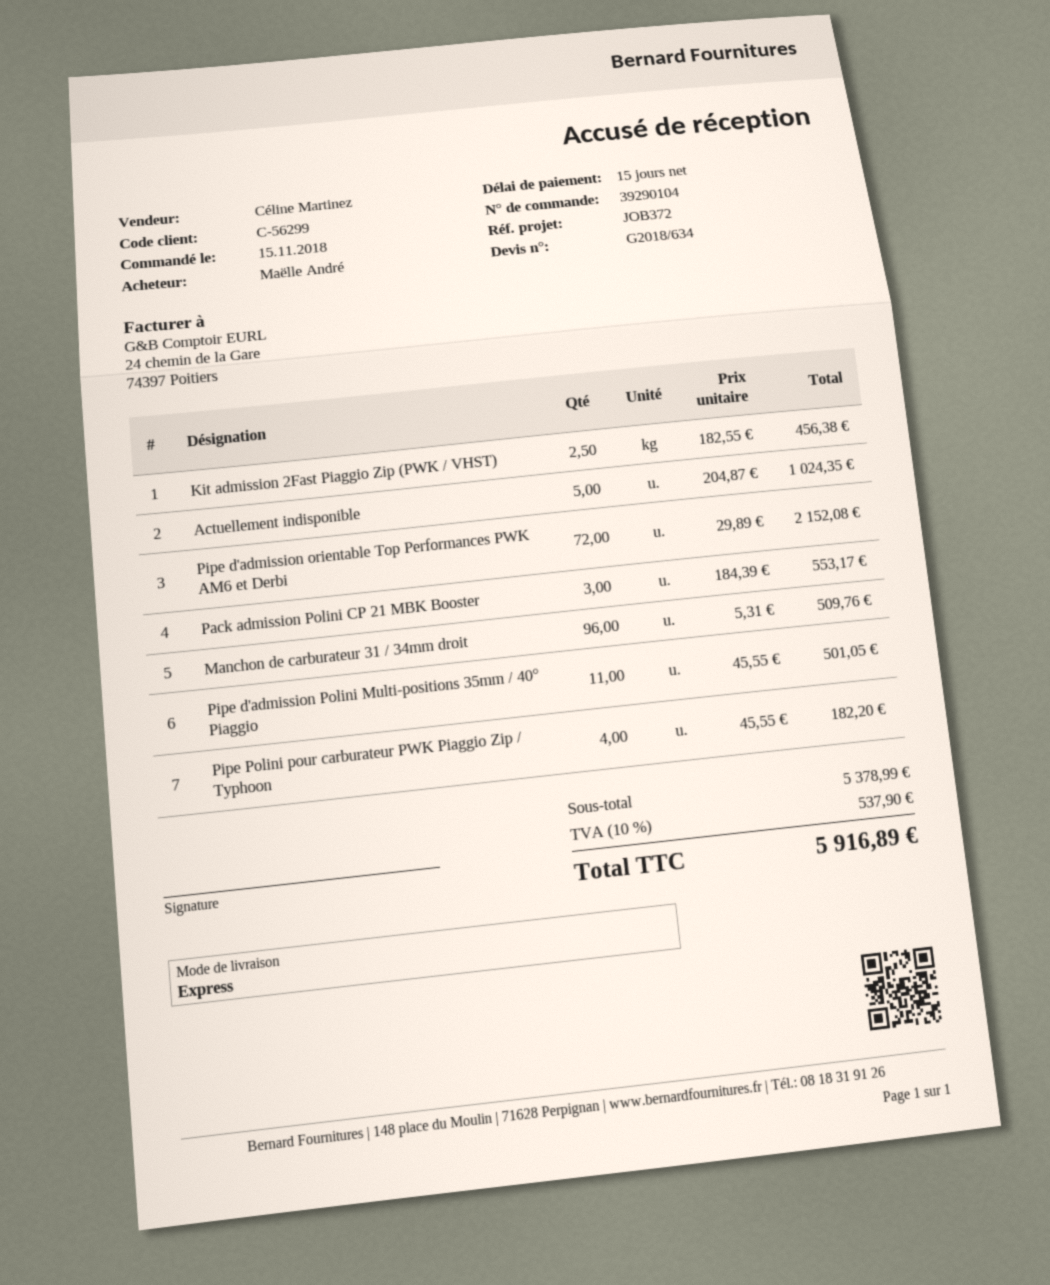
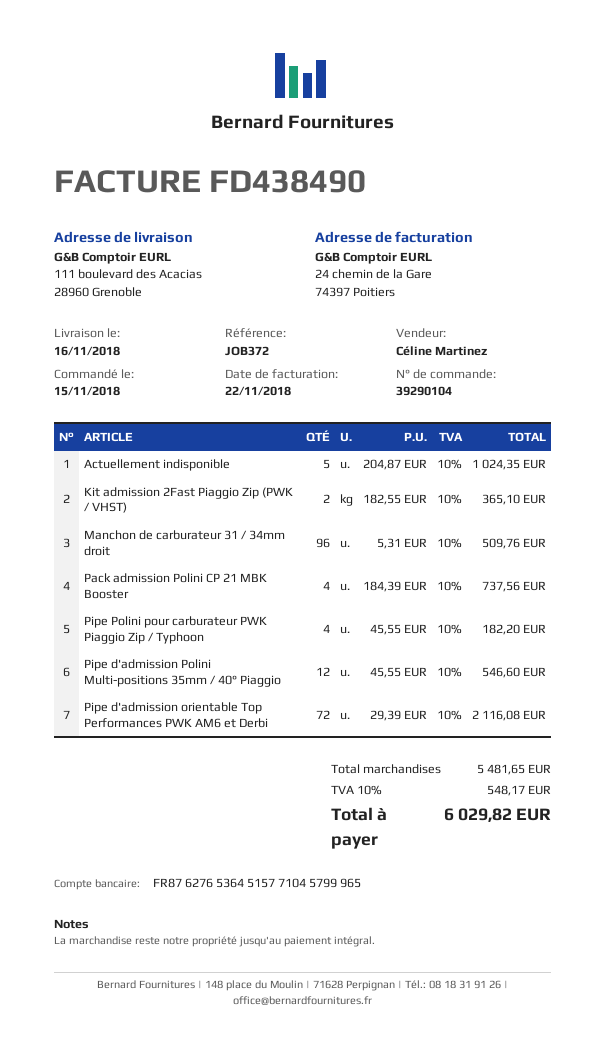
Kit admission 2Fast Piaggio Zip (PWK / VHST): 2.5 x 182.55 = 456.38 -> 2 x 182.55 = 365.10
Pipe d'admission orientable Top Performances PWK AM6 et Derbi: 72 x 29.89 = 2152.08 -> 72 x 29.39 = 2116.08
Pack admission Polini CP 21 MBK Booster: 3 x 184.39 = 553.17 -> 4 x 184.39 = 737.56
Pipe d'admission Polini Multi-positions 35mm / 40° Piaggio: 11 x 45.55 = 501.05 -> 12 x 45.55 = 546.60
subtotal: 5378.99 -> 5481.65
tax: 10% = 537.90 -> 10% = 548.17
total: 5916.89 -> 6029.82

